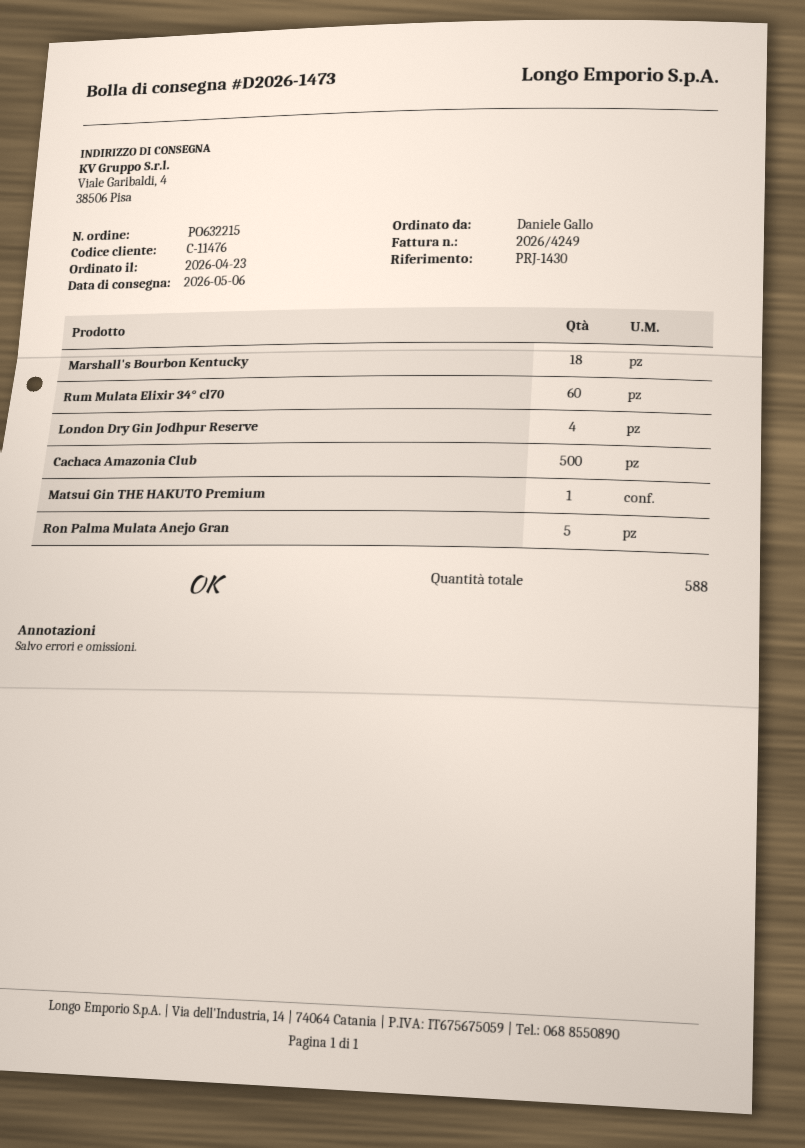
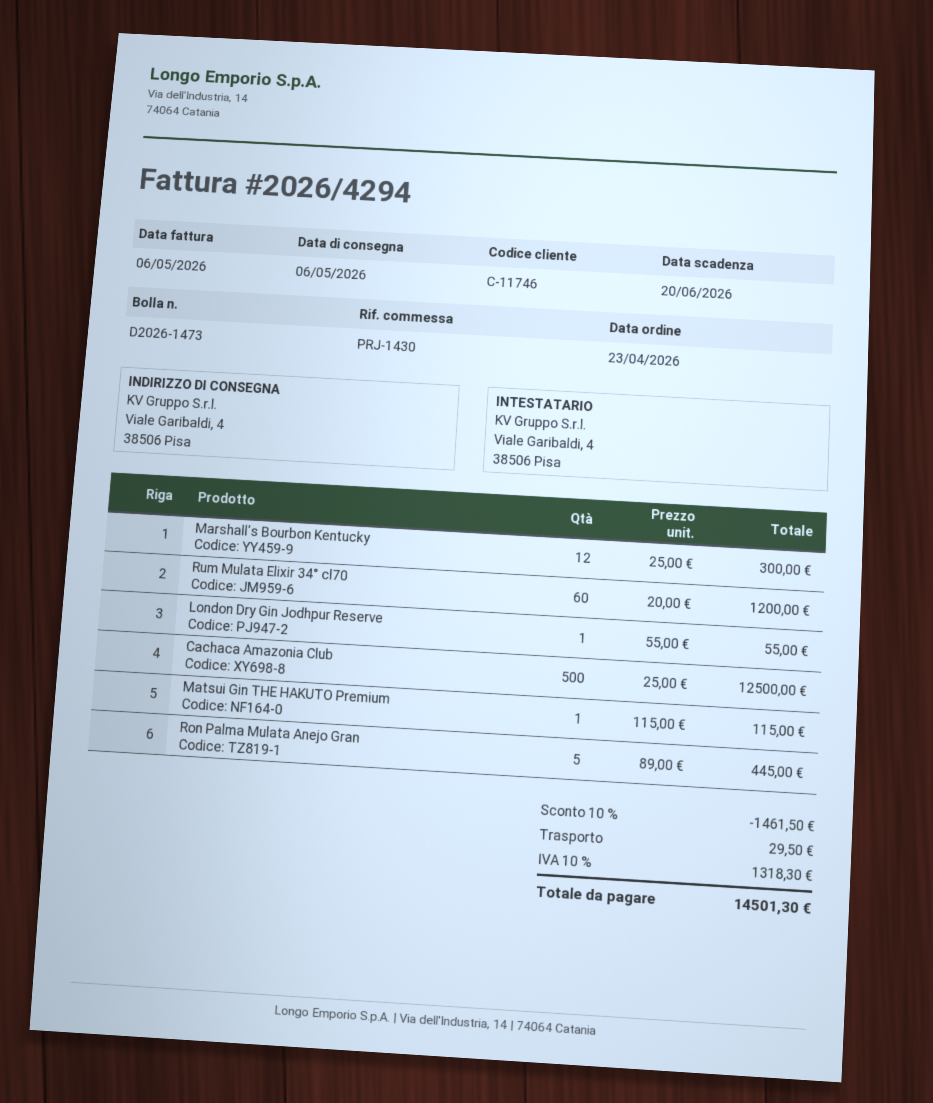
invoice number: 2026/4249 -> 2026/4294
customer number: C-11476 -> C-11746
Marshall's Bourbon Kentucky: 18 -> 12
London Dry Gin Jodhpur Reserve: 4 -> 1

